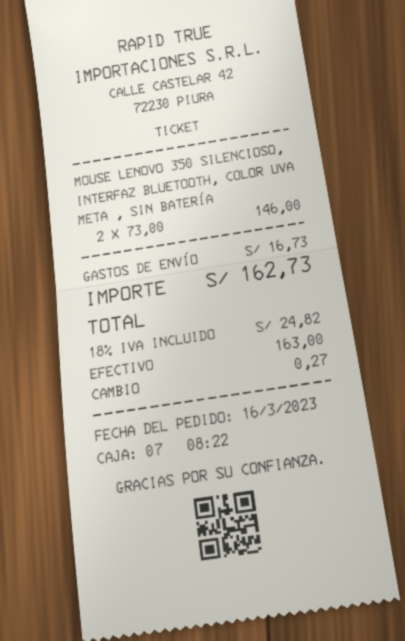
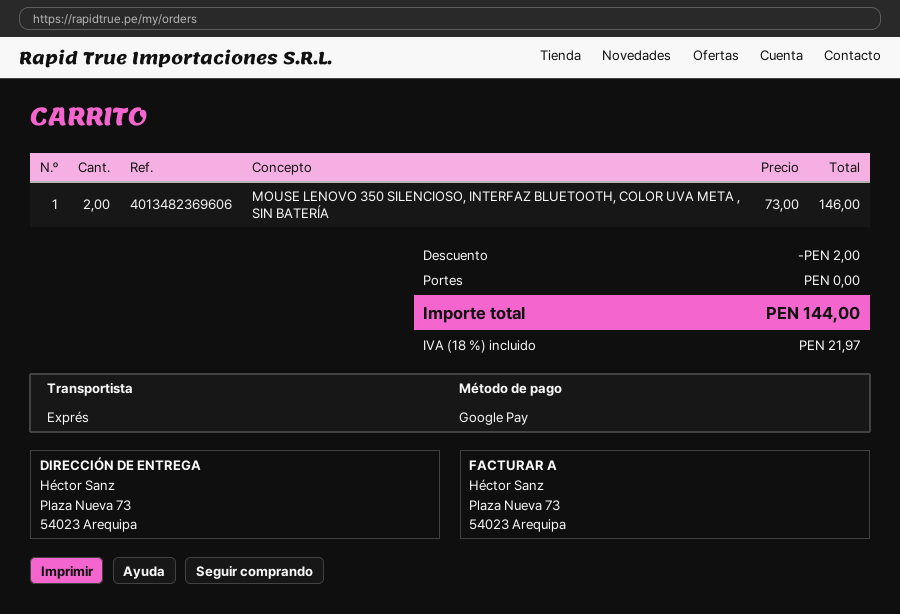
payment method: cash -> Google Pay
discount: none -> 2.00
shipping: 16.73 -> 0.00
tax: 18% = 24.82 -> 18% = 21.97
total: 162.73 -> 144.00

